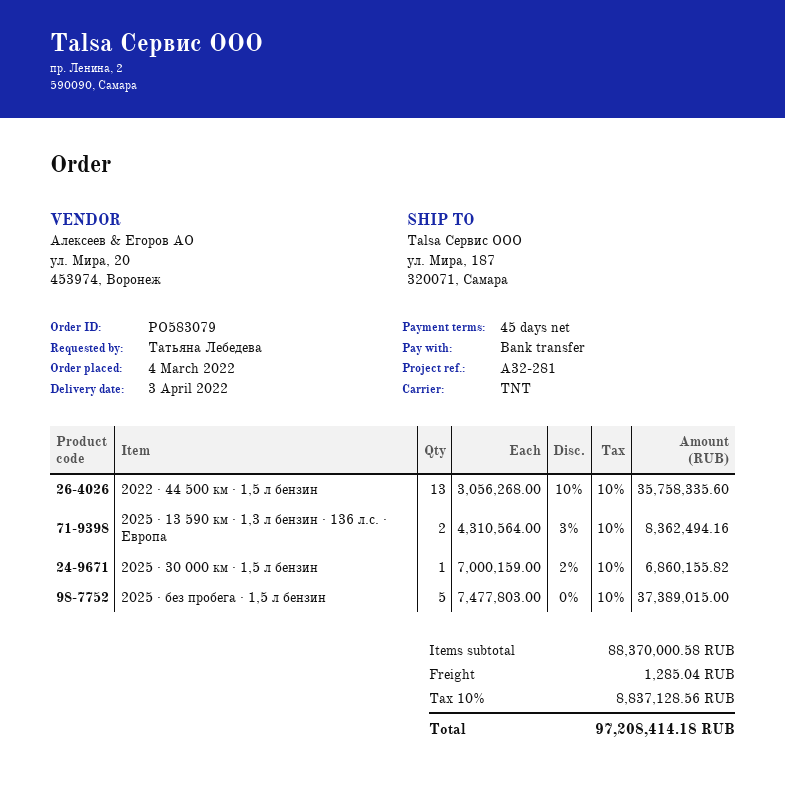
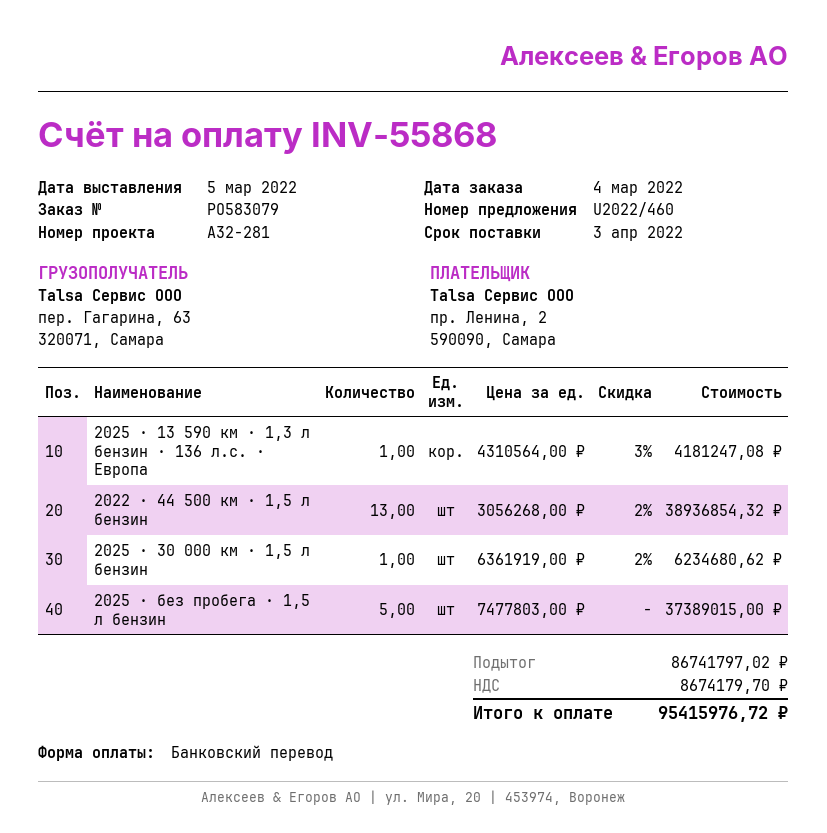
ship to: ул. Мира, 187, 320071, Самара -> пер. Гагарина, 63, 320071, Самара
2022 · 44 500 км · 1,5 л бензин: 13 x 3056268.00 - 10% = 35758335.60 -> 13 x 3056268.00 - 2% = 38936854.32
2025 · 13 590 км · 1,3 л бензин · 136 л.с. · Европа: 2 x 4310564.00 - 3% = 8362494.16 -> 1 x 4310564.00 - 3% = 4181247.08
2025 · 30 000 км · 1,5 л бензин: 1 x 7000159.00 - 2% = 6860155.82 -> 1 x 6361919.00 - 2% = 6234680.62
subtotal: 88370000.58 -> 86741797.02
shipping: 1285.04 -> none
tax: 8837128.56 -> 8674179.70
total: 97208414.18 -> 95415976.72

